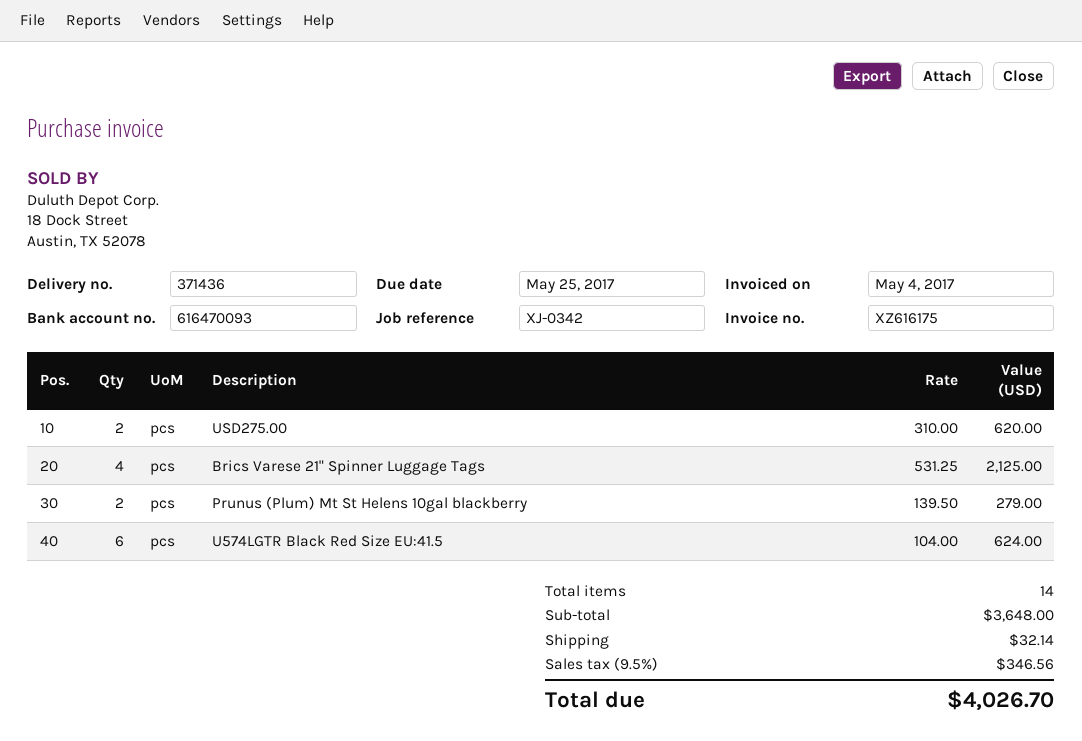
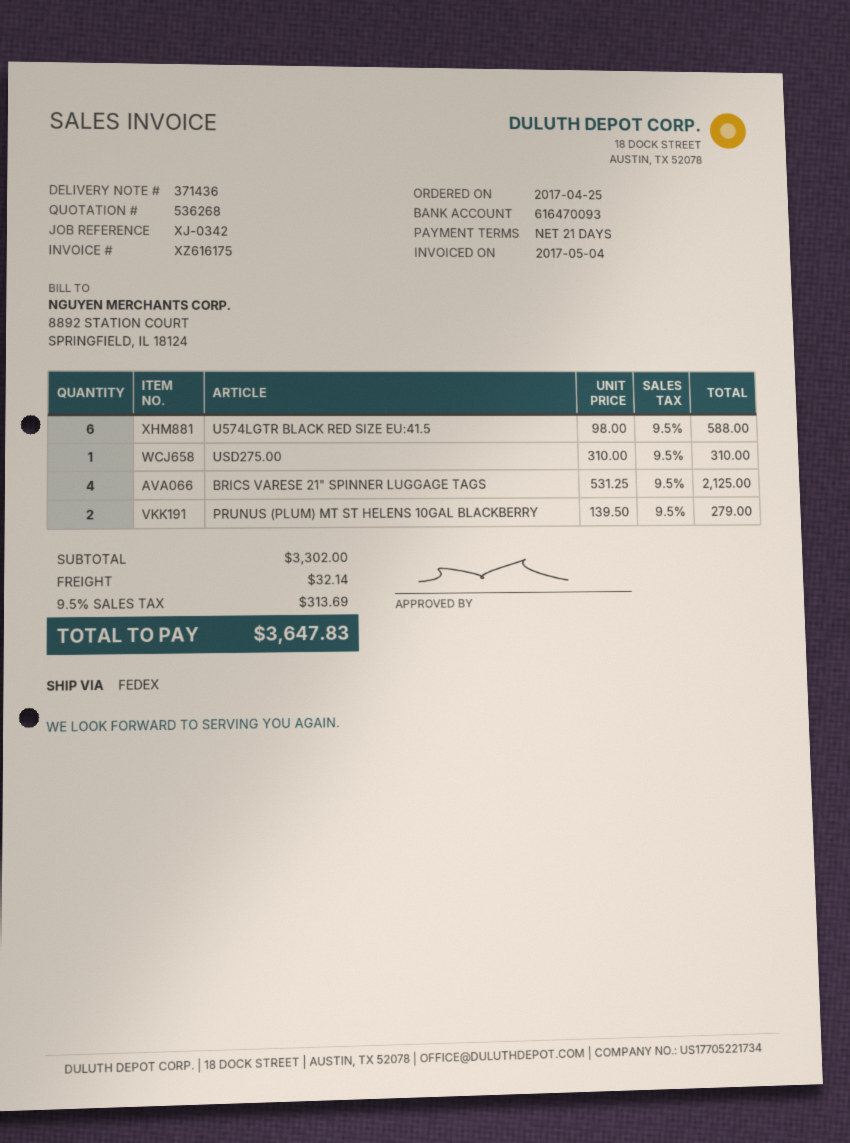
USD275.00: 2 x 310.00 = 620.00 -> 1 x 310.00 = 310.00
U574LGTR Black Red Size EU:41.5: 6 x 104.00 = 624.00 -> 6 x 98.00 = 588.00
subtotal: 3648.00 -> 3302.00
tax: 9.5% = 346.56 -> 9.5% = 313.69
total: 4026.70 -> 3647.83

